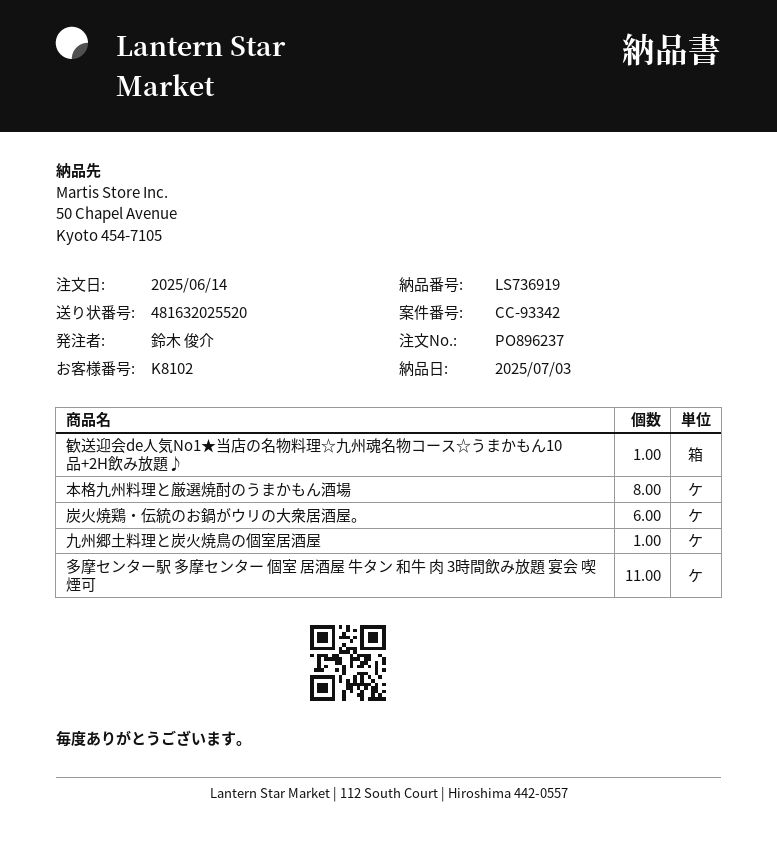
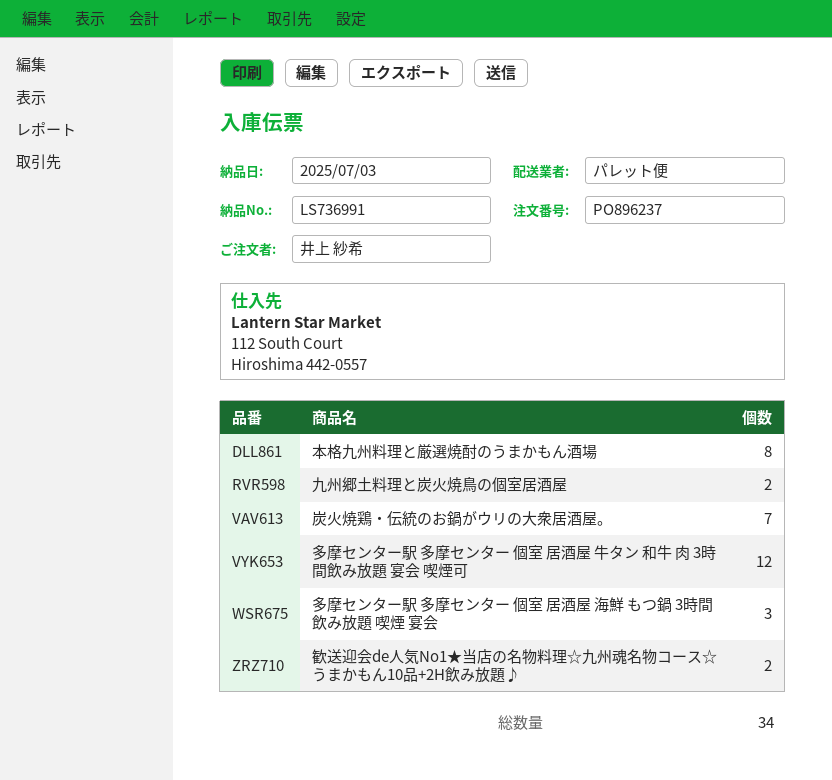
delivery note number: LS736919 -> LS736991
ordered by: 鈴木 俊介 -> 井上 紗希
歓送迎会de人気No1★当店の名物料理☆九州魂名物コース☆うまかもん10品+2H飲み放題♪: 1 -> 2
炭火焼鶏・伝統のお鍋がウリの大衆居酒屋。: 6 -> 7
九州郷土料理と炭火焼鳥の個室居酒屋: 1 -> 2
多摩センター駅 多摩センター 個室 居酒屋 牛タン 和牛 肉 3時間飲み放題 宴会 喫煙可: 11 -> 12
多摩センター駅 多摩センター 個室 居酒屋 海鮮 もつ鍋 3時間飲み放題 喫煙 宴会: none -> 3

